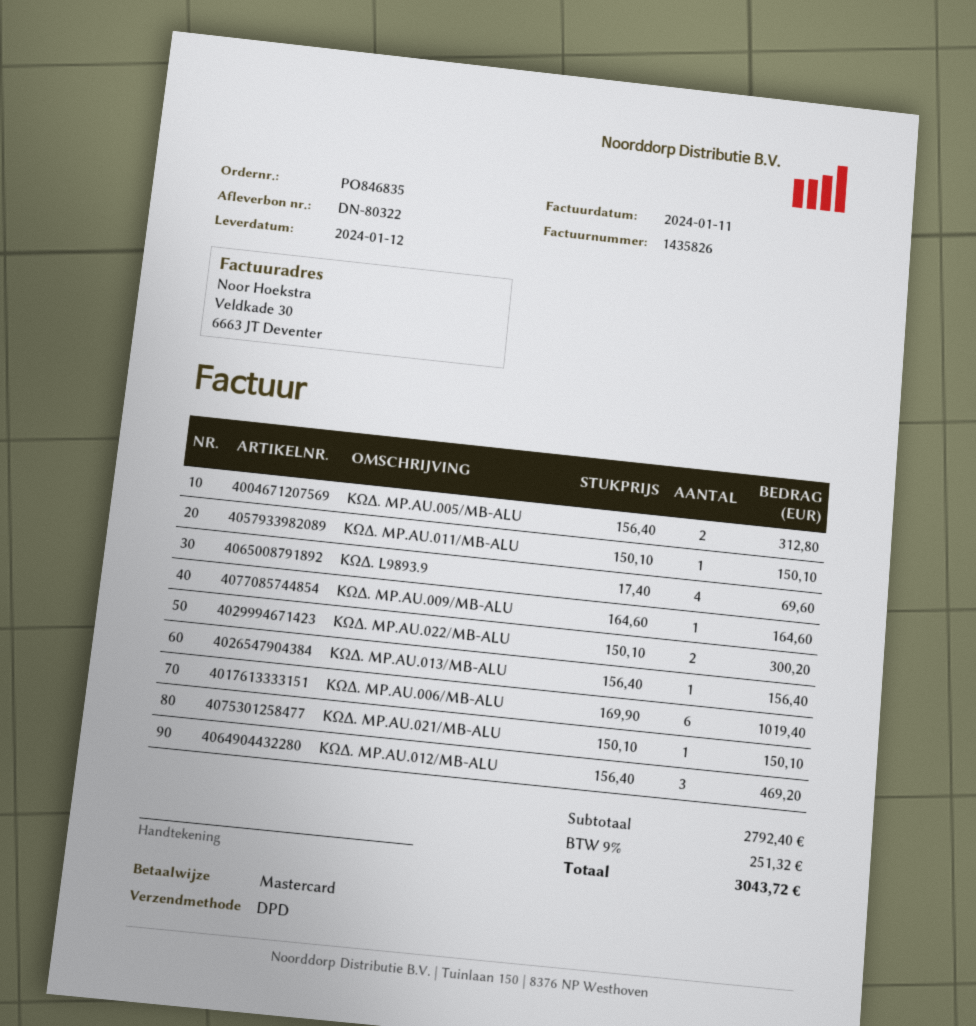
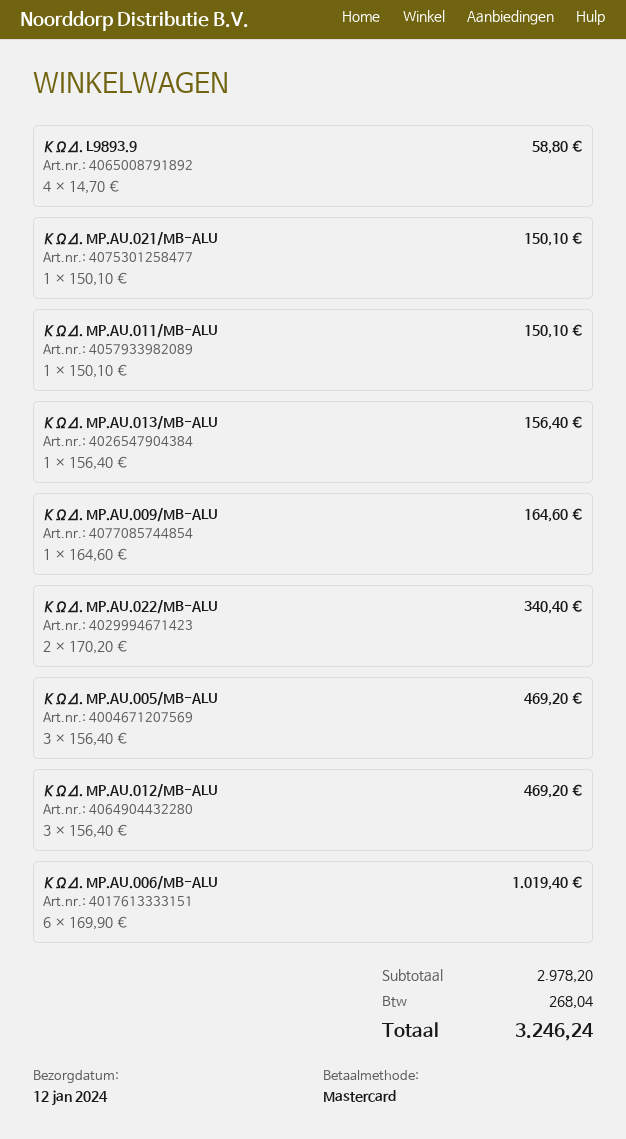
ΚΩΔ. MP.AU.005/MB-ALU: 2 x 156.40 = 312.80 -> 3 x 156.40 = 469.20
ΚΩΔ. L9893.9: 4 x 17.40 = 69.60 -> 4 x 14.70 = 58.80
ΚΩΔ. MP.AU.022/MB-ALU: 2 x 150.10 = 300.20 -> 2 x 170.20 = 340.40
subtotal: 2792.40 -> 2978.20
tax: 251.32 -> 268.04
total: 3043.72 -> 3246.24

